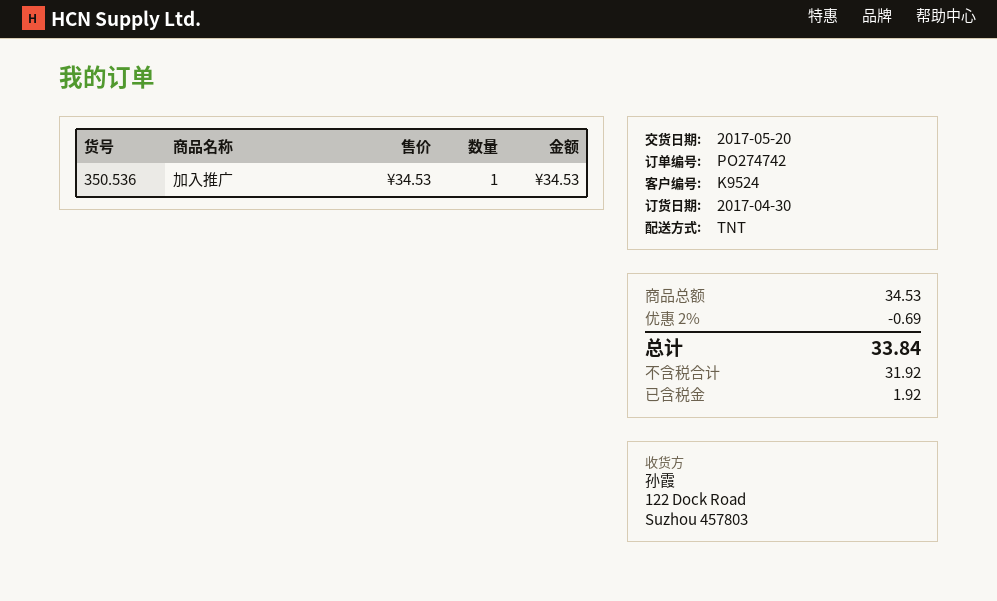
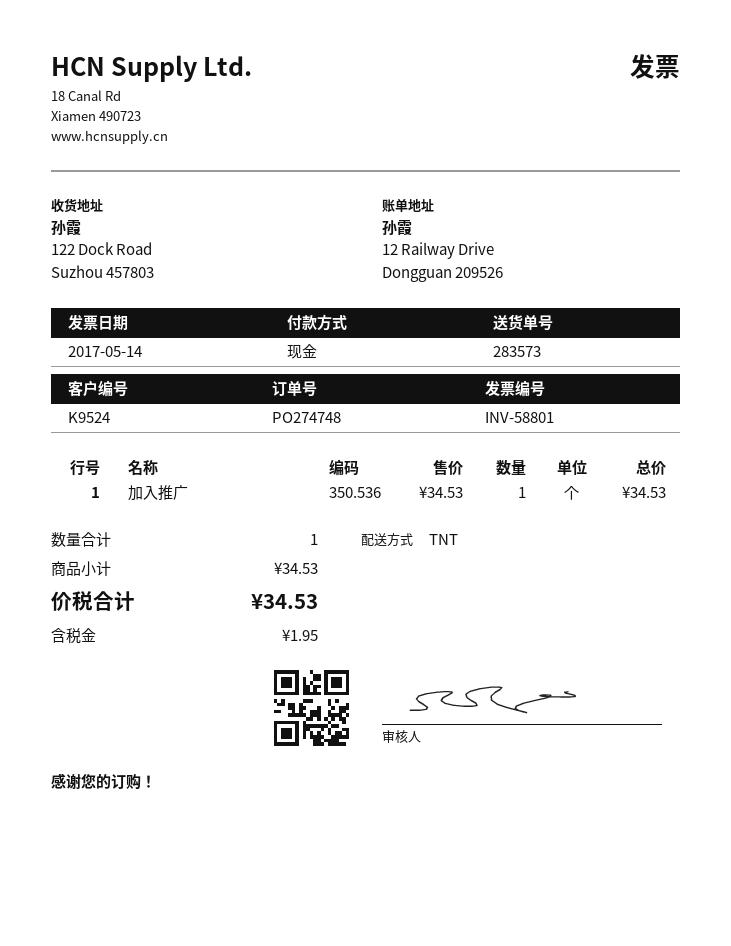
order number: PO274742 -> PO274748
discount: 2% = 0.69 -> none
tax: 1.92 -> 1.95
total: 33.84 -> 34.53

